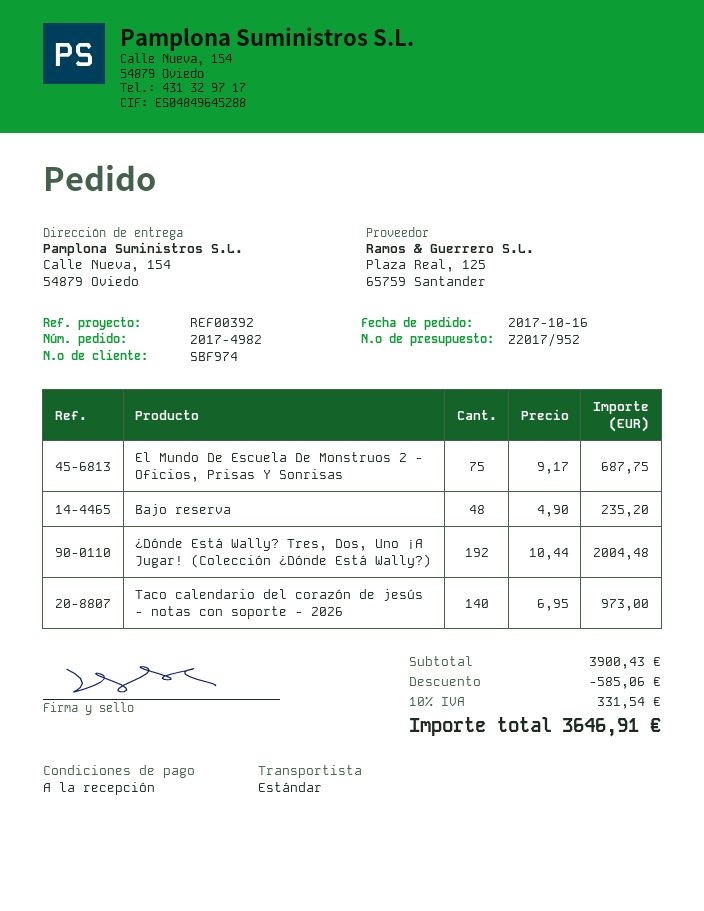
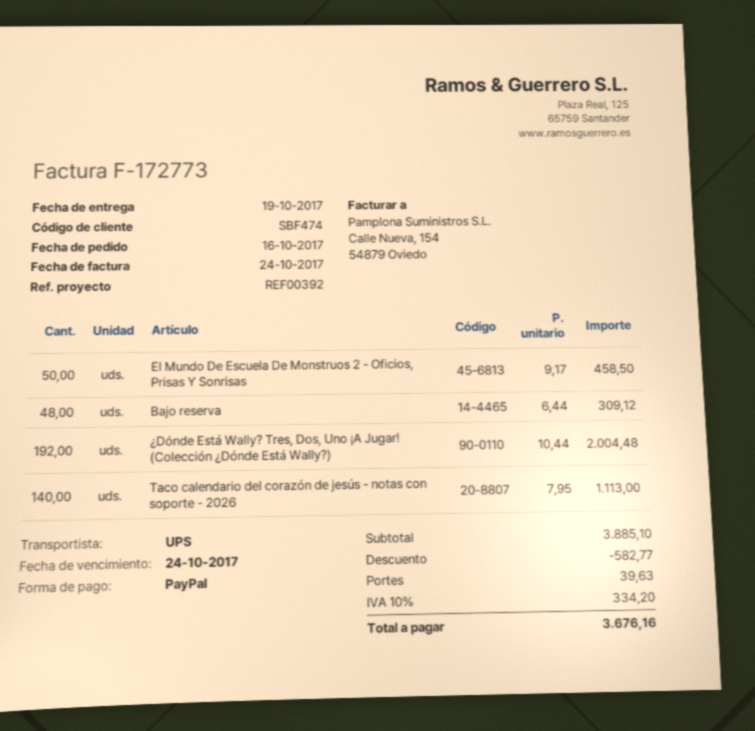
customer number: SBF974 -> SBF474
shipping method: standard -> UPS
El Mundo De Escuela De Monstruos 2 - Oficios, Prisas Y Sonrisas: 75 x 9.17 = 687.75 -> 50 x 9.17 = 458.50
Bajo reserva: 48 x 4.90 = 235.20 -> 48 x 6.44 = 309.12
Taco calendario del corazón de jesús - notas con soporte - 2026: 140 x 6.95 = 973.00 -> 140 x 7.95 = 1113.00
subtotal: 3900.43 -> 3885.10
discount: 585.06 -> 582.77
shipping: none -> 39.63
tax: 10% = 331.54 -> 10% = 334.20
total: 3646.91 -> 3676.16

